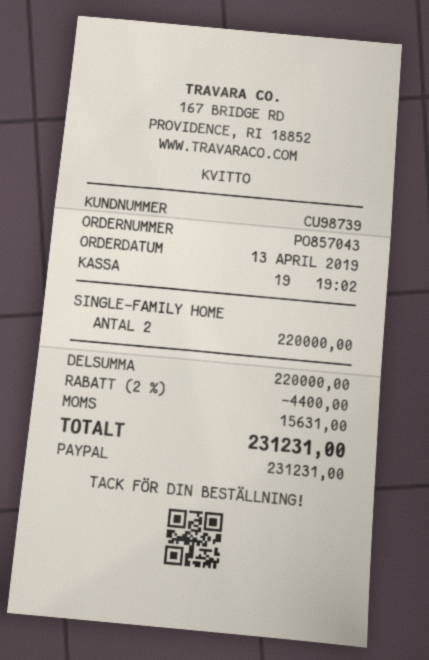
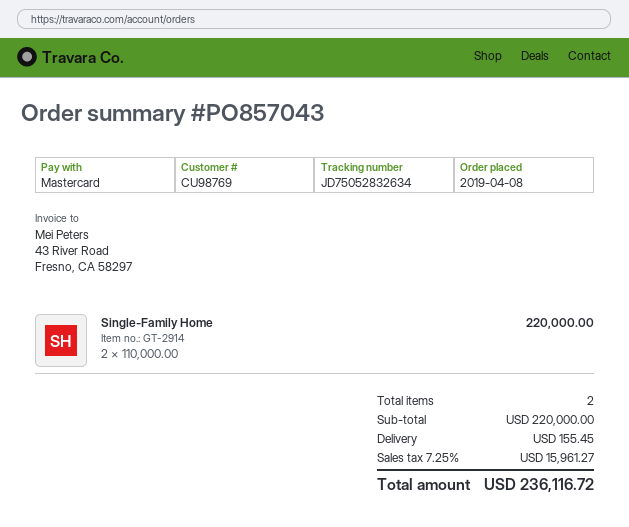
order date: 2019-04-13 -> 2019-04-08
customer number: CU98739 -> CU98769
payment method: PayPal -> Mastercard
discount: 2% = 4400.00 -> none
shipping: none -> 155.45
tax: 15631.00 -> 15961.27
total: 231231.00 -> 236116.72

